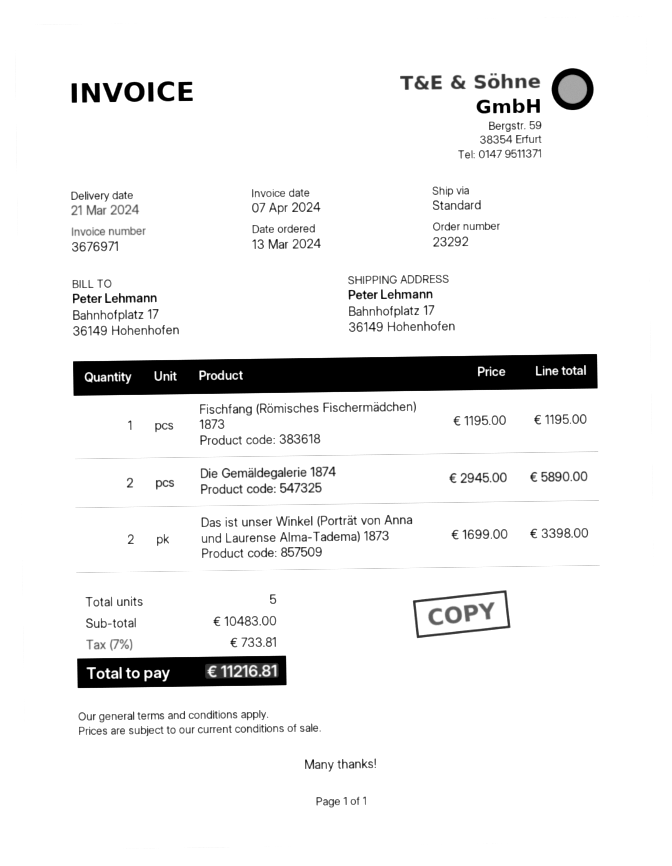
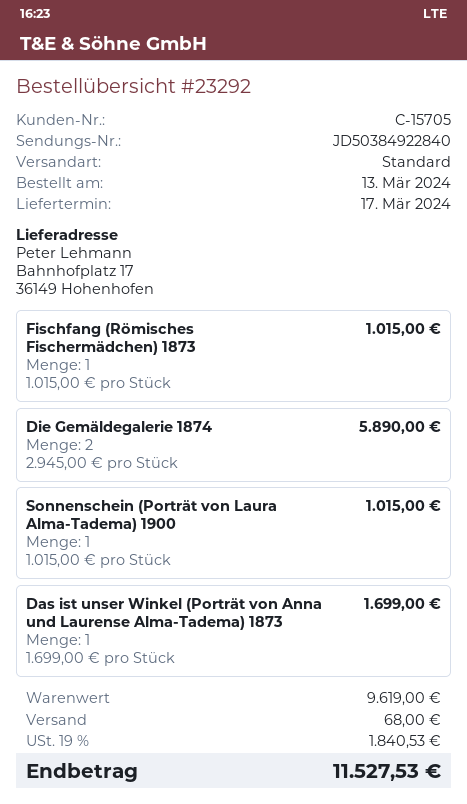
delivery date: 2024-03-21 -> 2024-03-17
Fischfang (Römisches Fischermädchen) 1873: 1 x 1195.00 = 1195.00 -> 1 x 1015.00 = 1015.00
Das ist unser Winkel (Porträt von Anna und Laurense Alma-Tadema) 1873: 2 x 1699.00 = 3398.00 -> 1 x 1699.00 = 1699.00
Sonnenschein (Porträt von Laura Alma-Tadema) 1900: none -> 1 x 1015.00 = 1015.00
subtotal: 10483.00 -> 9619.00
shipping: none -> 68.00
tax: 7% = 733.81 -> 19% = 1840.53
total: 11216.81 -> 11527.53

